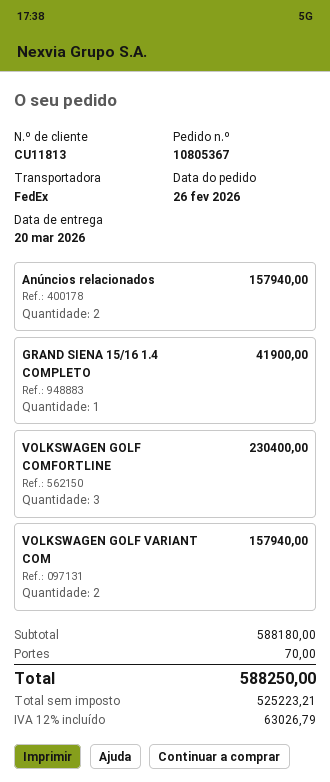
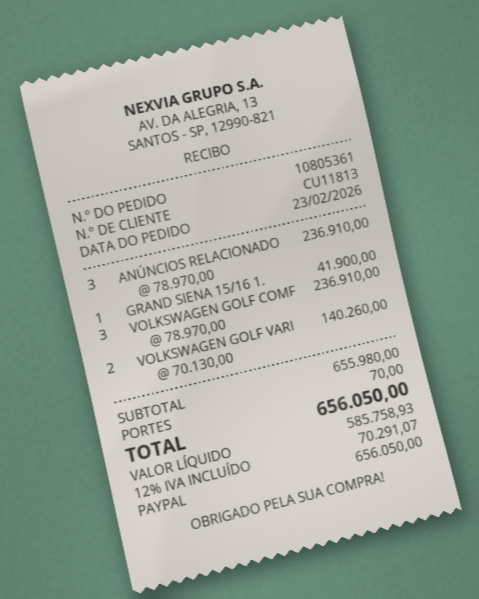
order number: 10805367 -> 10805361
order date: 2026-02-26 -> 2026-02-23
Anúncios relacionados: 2 for 157940.00 -> 3 for 236910.00
VOLKSWAGEN GOLF COMFORTLINE: 3 for 230400.00 -> 3 for 236910.00
VOLKSWAGEN GOLF VARIANT COM: 2 for 157940.00 -> 2 for 140260.00
subtotal: 588180.00 -> 655980.00
net: 525223.21 -> 585758.93
tax: 12% = 63026.79 -> 12% = 70291.07
total: 588250.00 -> 656050.00

